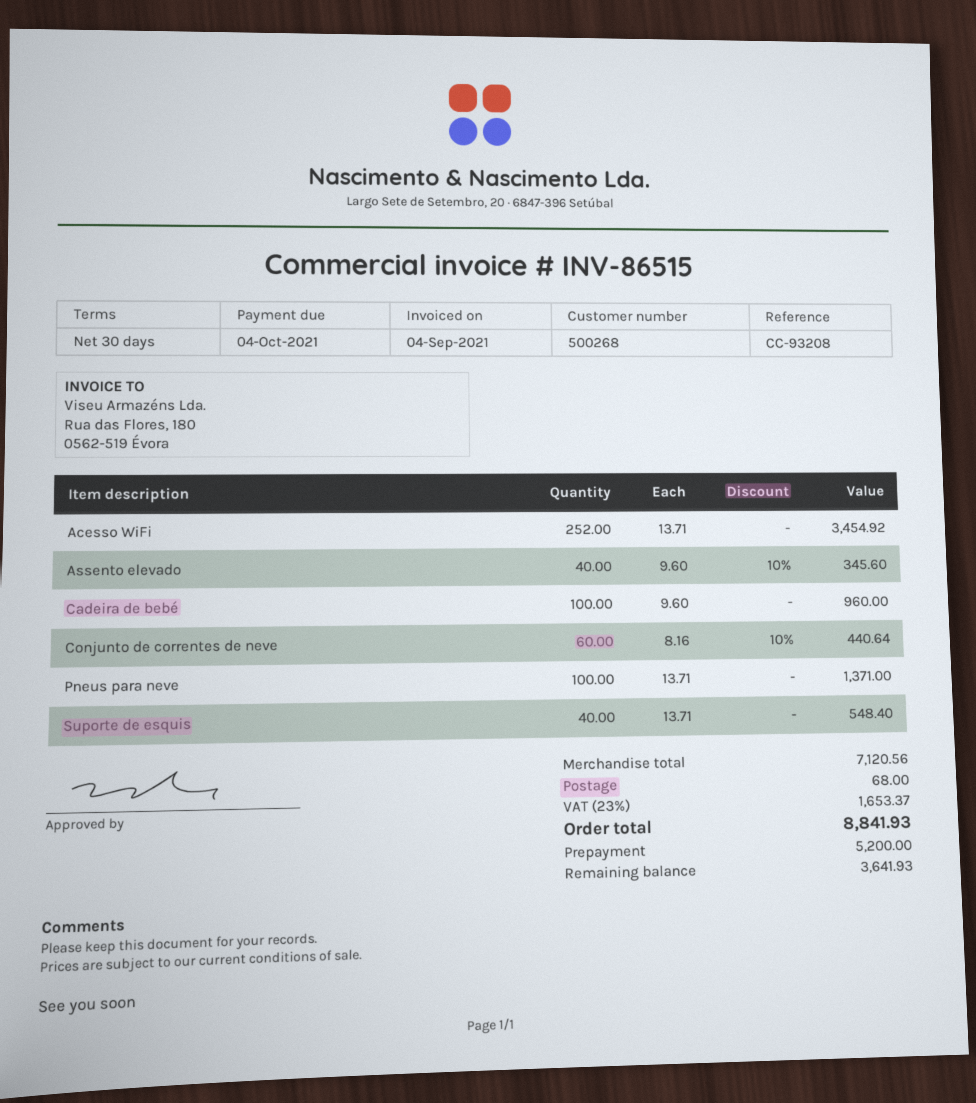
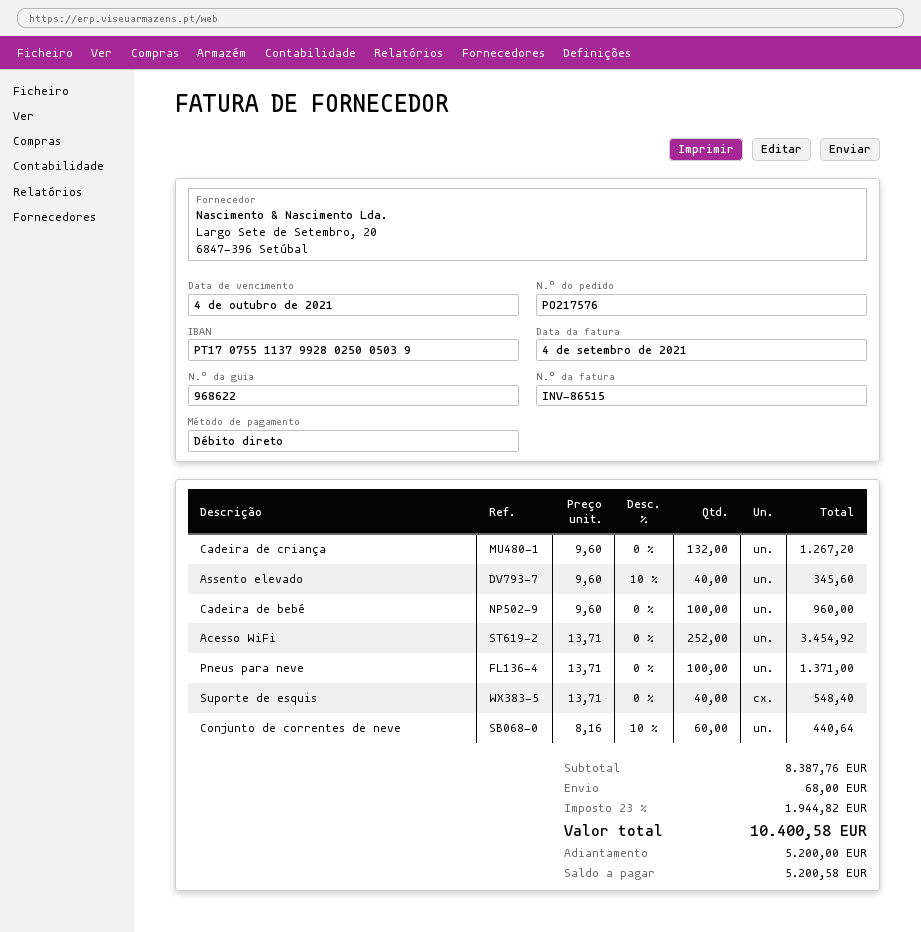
Cadeira de criança: none -> 132 x 9.60 = 1267.20
subtotal: 7120.56 -> 8387.76
tax: 23% = 1653.37 -> 23% = 1944.82
total: 8841.93 -> 10400.58
balance: 3641.93 -> 5200.58

